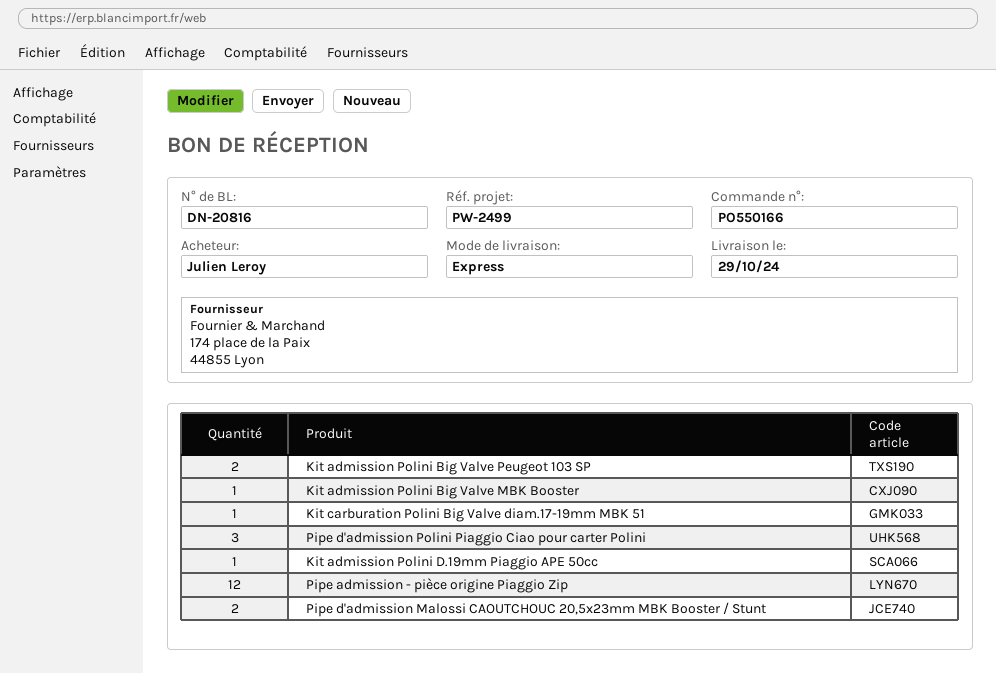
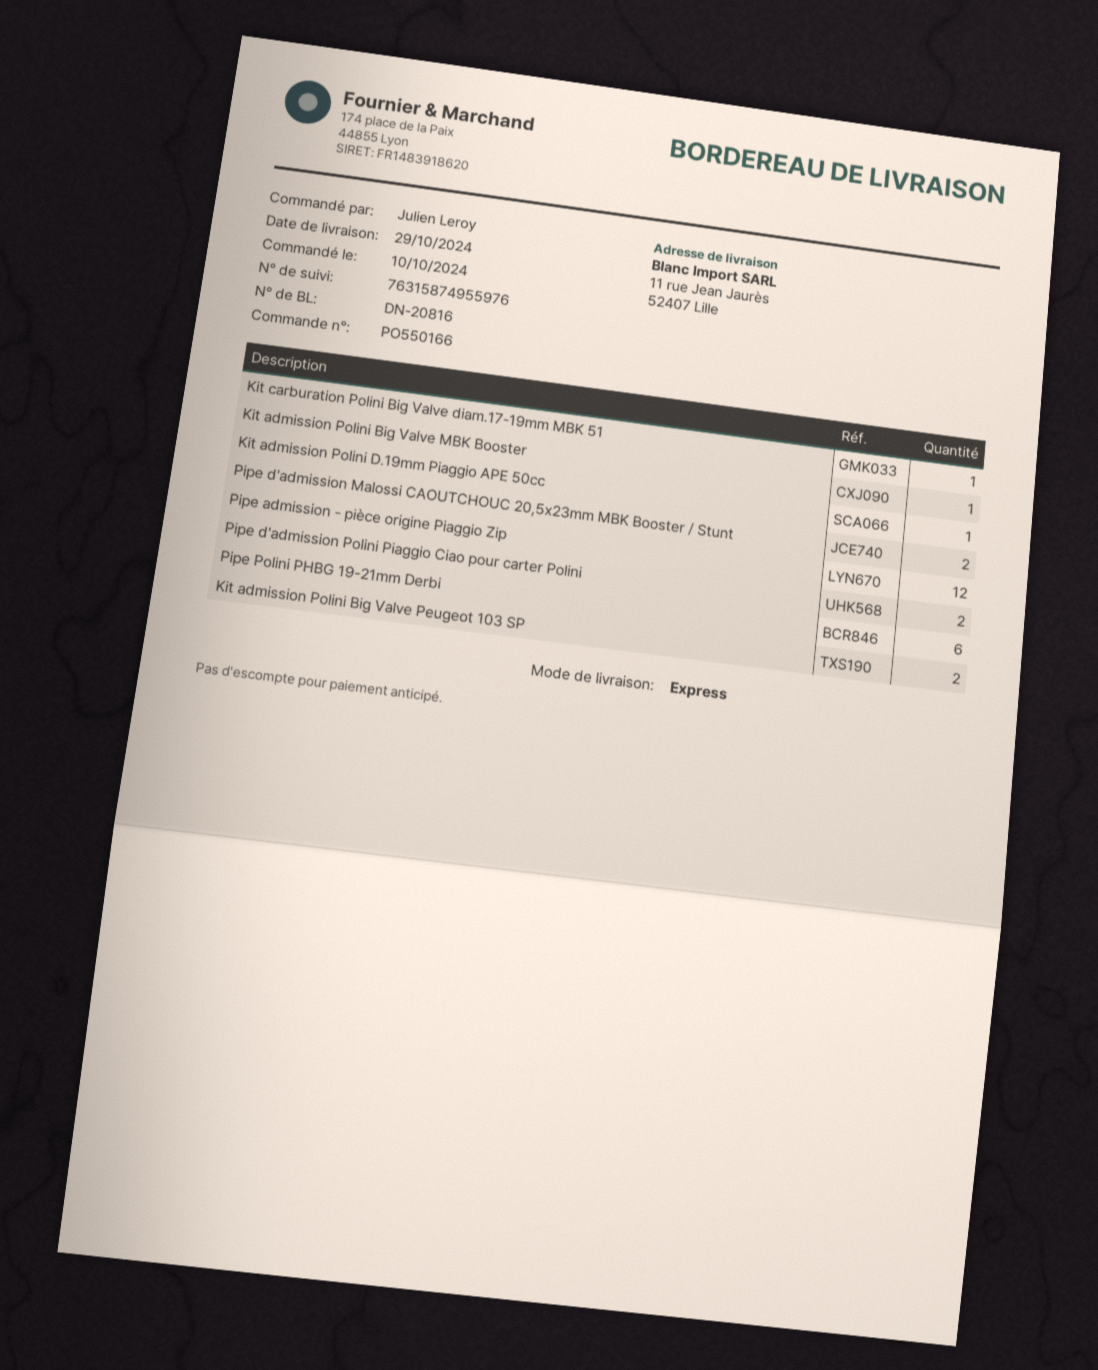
Pipe d'admission Polini Piaggio Ciao pour carter Polini: 3 -> 2
Pipe Polini PHBG 19-21mm Derbi: none -> 6

